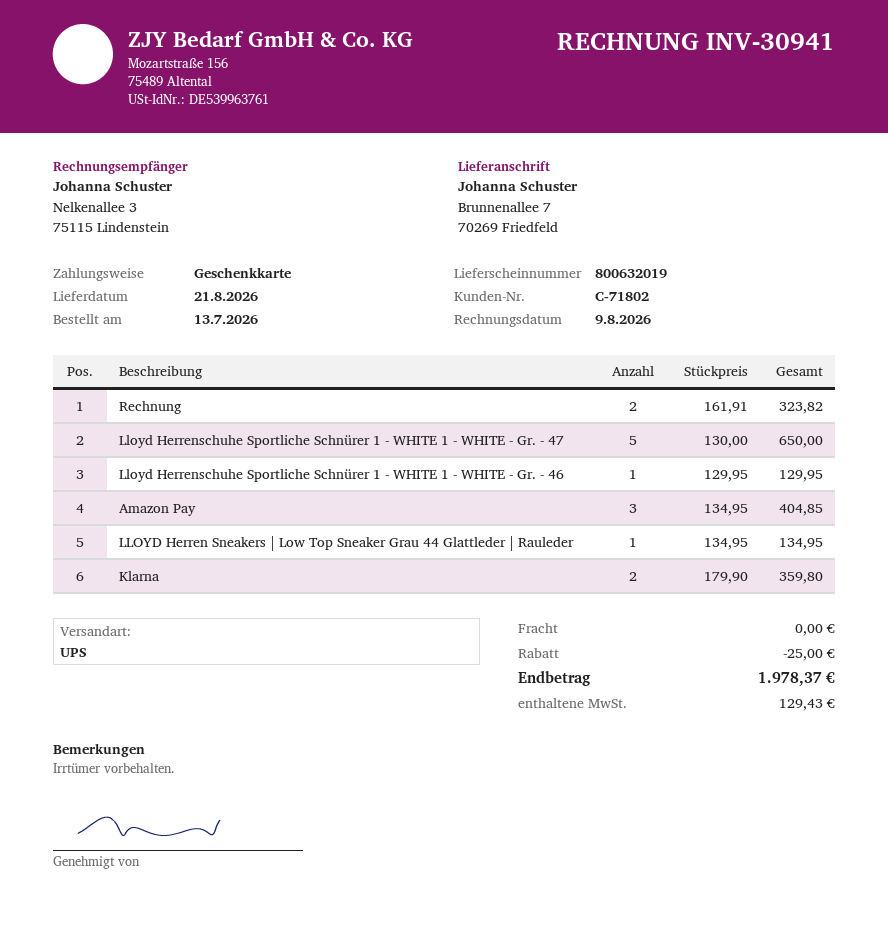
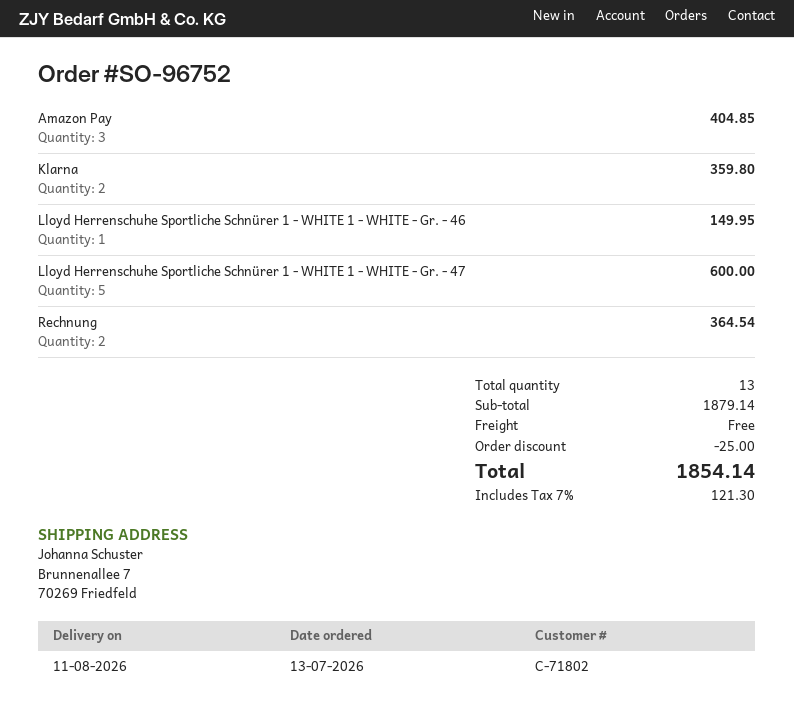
delivery date: 2026-08-21 -> 2026-08-11
Rechnung: 2 for 323.82 -> 2 for 364.54
Lloyd Herrenschuhe Sportliche Schnürer 1 - WHITE 1 - WHITE - Gr. - 47: 5 for 650.00 -> 5 for 600.00
Lloyd Herrenschuhe Sportliche Schnürer 1 - WHITE 1 - WHITE - Gr. - 46: 1 for 129.95 -> 1 for 149.95
LLOYD Herren Sneakers | Low Top Sneaker Grau 44 Glattleder | Rauleder: 1 for 134.95 -> none
tax: 129.43 -> 121.30
total: 1978.37 -> 1854.14

